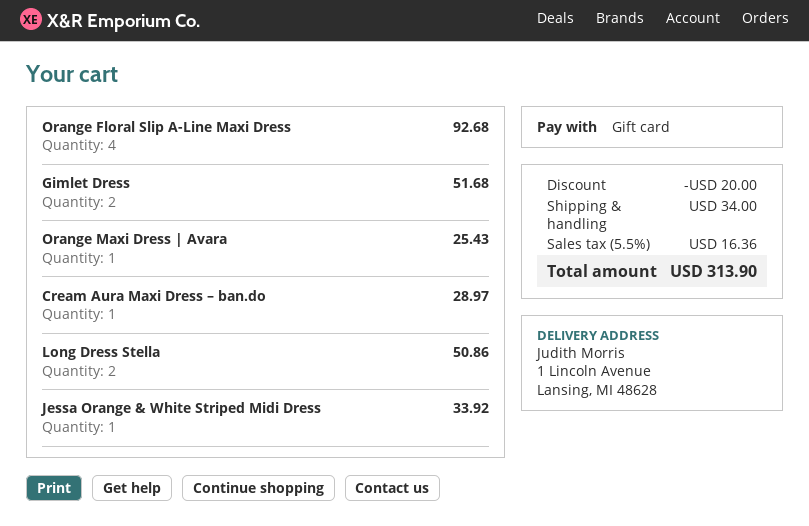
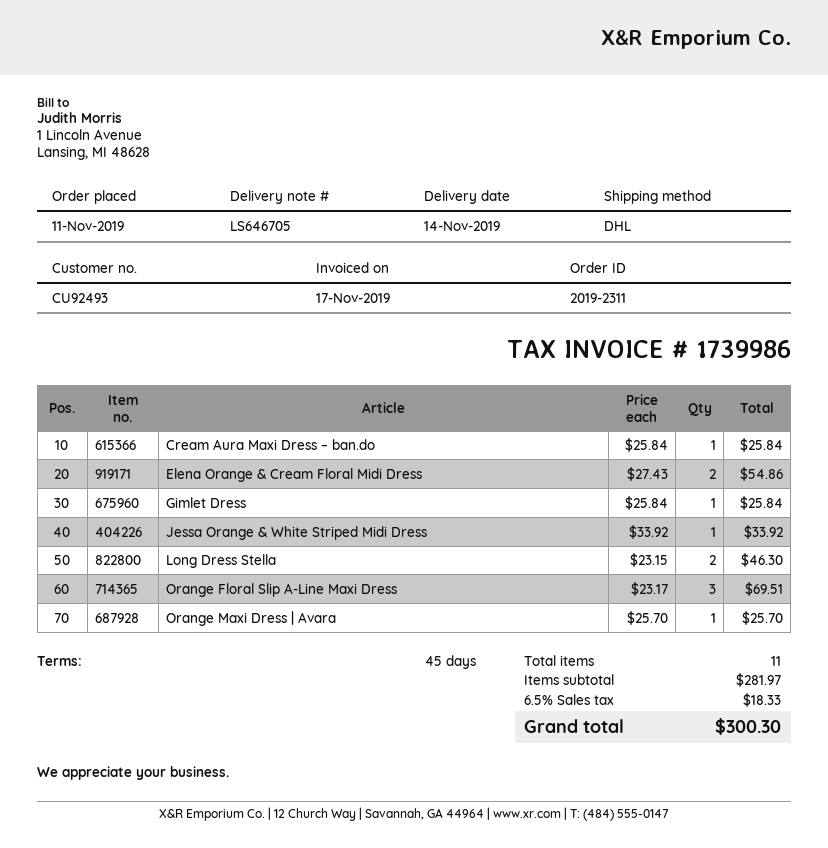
Orange Floral Slip A-Line Maxi Dress: 4 for 92.68 -> 3 for 69.51
Gimlet Dress: 2 for 51.68 -> 1 for 25.84
Orange Maxi Dress | Avara: 1 for 25.43 -> 1 for 25.70
Cream Aura Maxi Dress – ban.do: 1 for 28.97 -> 1 for 25.84
Long Dress Stella: 2 for 50.86 -> 2 for 46.30
Elena Orange & Cream Floral Midi Dress: none -> 2 for 54.86
discount: 20.00 -> none
shipping: 34.00 -> none
tax: 5.5% = 16.36 -> 6.5% = 18.33
total: 313.90 -> 300.30

